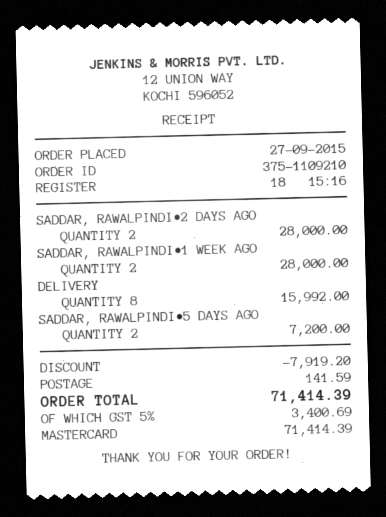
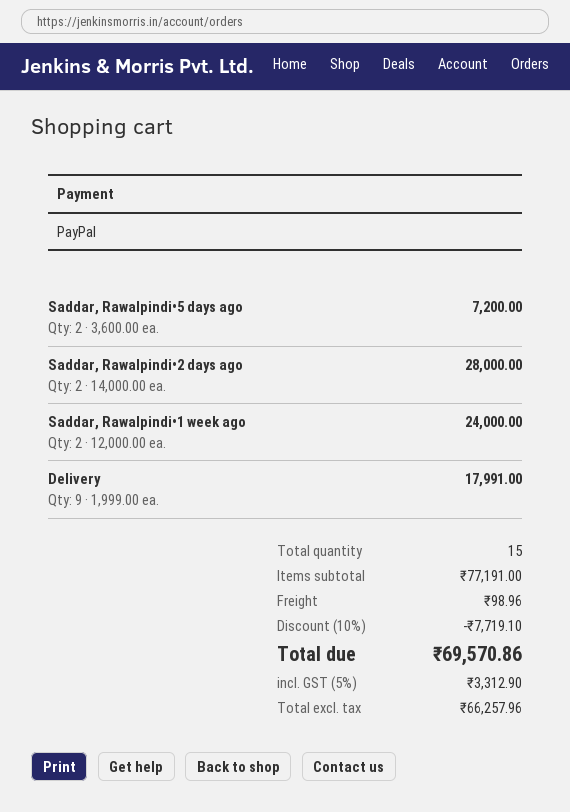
payment method: Mastercard -> PayPal
SADDAR, RAWALPINDI•1 WEEK AGO: 2 for 28000.00 -> 2 for 24000.00
DELIVERY: 8 for 15992.00 -> 9 for 17991.00
discount: 7919.20 -> 7719.10
shipping: 141.59 -> 98.96
tax: 5% = 3400.69 -> 5% = 3312.90
total: 71414.39 -> 69570.86

